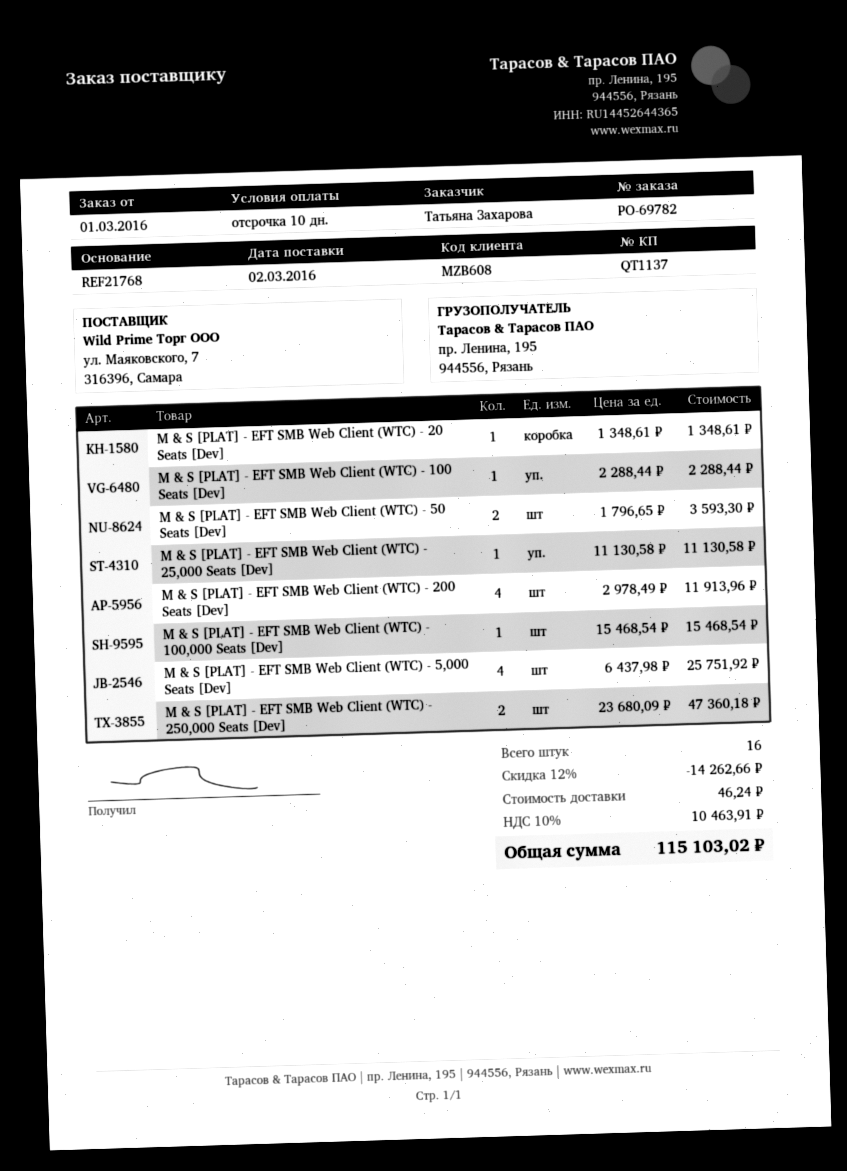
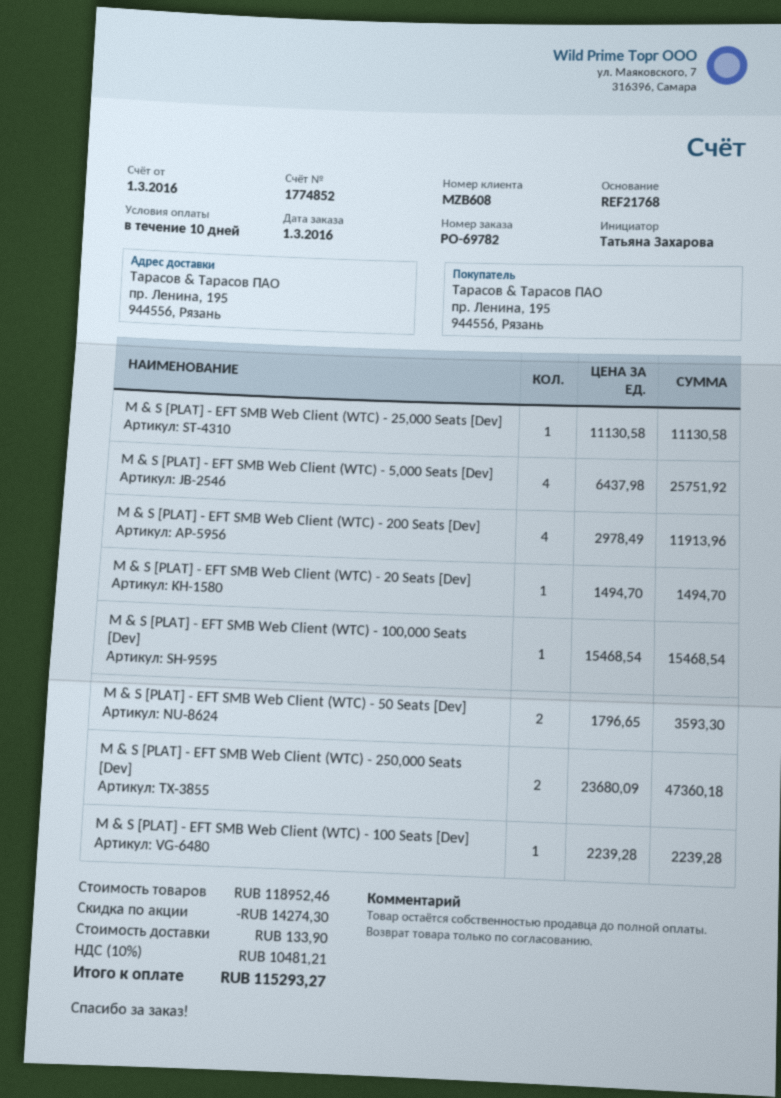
M & S [PLAT] - EFT SMB Web Client (WTC) - 20 Seats [Dev]: 1 x 1348.61 = 1348.61 -> 1 x 1494.70 = 1494.70
M & S [PLAT] - EFT SMB Web Client (WTC) - 100 Seats [Dev]: 1 x 2288.44 = 2288.44 -> 1 x 2239.28 = 2239.28
discount: 14262.66 -> 14274.30
shipping: 46.24 -> 133.90
tax: 10% = 10463.91 -> 10% = 10481.21
total: 115103.02 -> 115293.27

